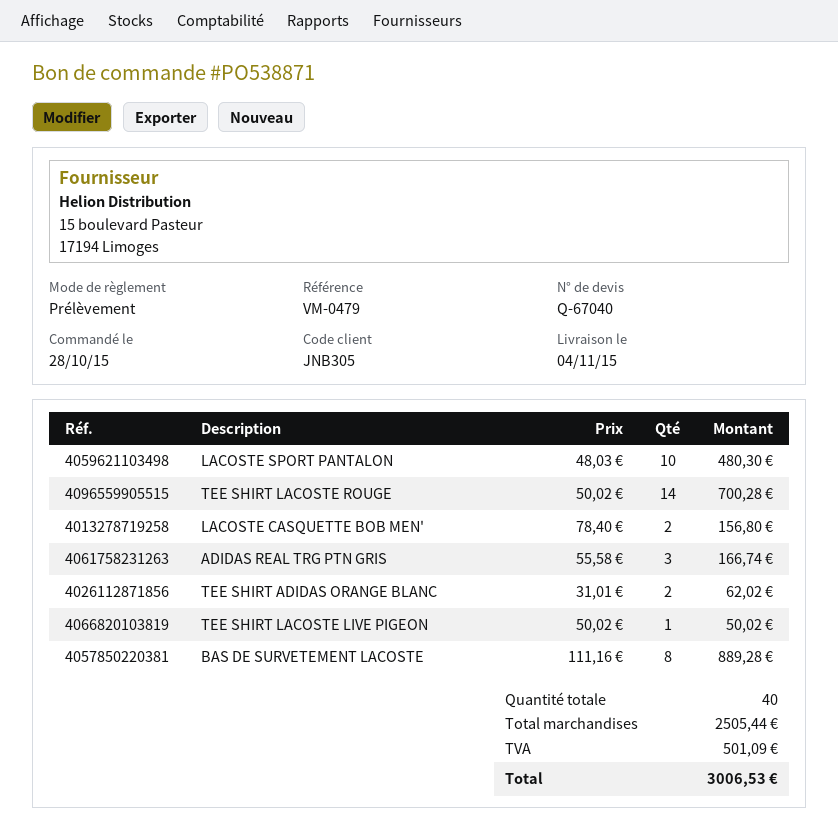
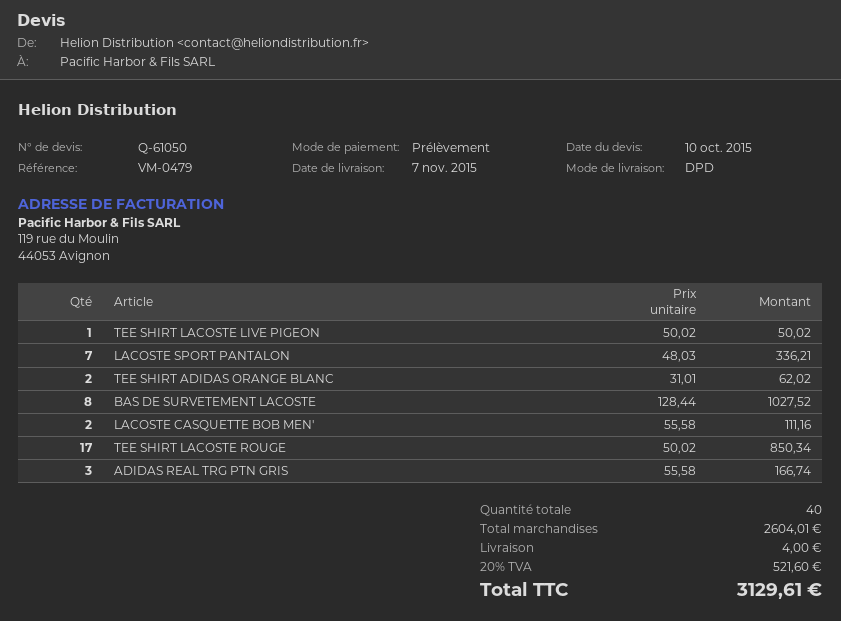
quote number: Q-67040 -> Q-61050
delivery date: 2015-11-04 -> 2015-11-07
LACOSTE SPORT PANTALON: 10 x 48.03 = 480.30 -> 7 x 48.03 = 336.21
TEE SHIRT LACOSTE ROUGE: 14 x 50.02 = 700.28 -> 17 x 50.02 = 850.34
LACOSTE CASQUETTE BOB MEN': 2 x 78.40 = 156.80 -> 2 x 55.58 = 111.16
BAS DE SURVETEMENT LACOSTE: 8 x 111.16 = 889.28 -> 8 x 128.44 = 1027.52
subtotal: 2505.44 -> 2604.01
shipping: none -> 4.00
tax: 501.09 -> 521.60
total: 3006.53 -> 3129.61

